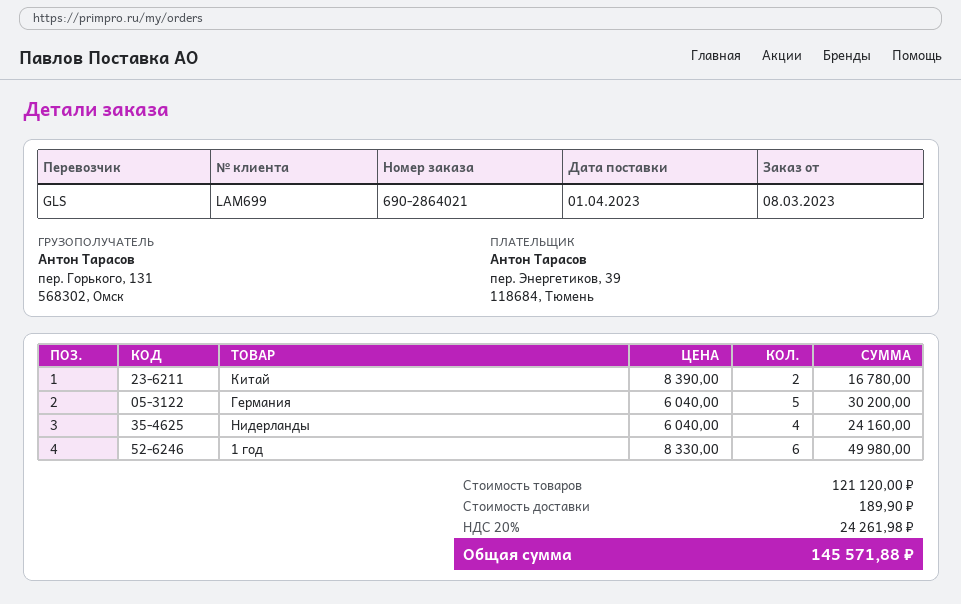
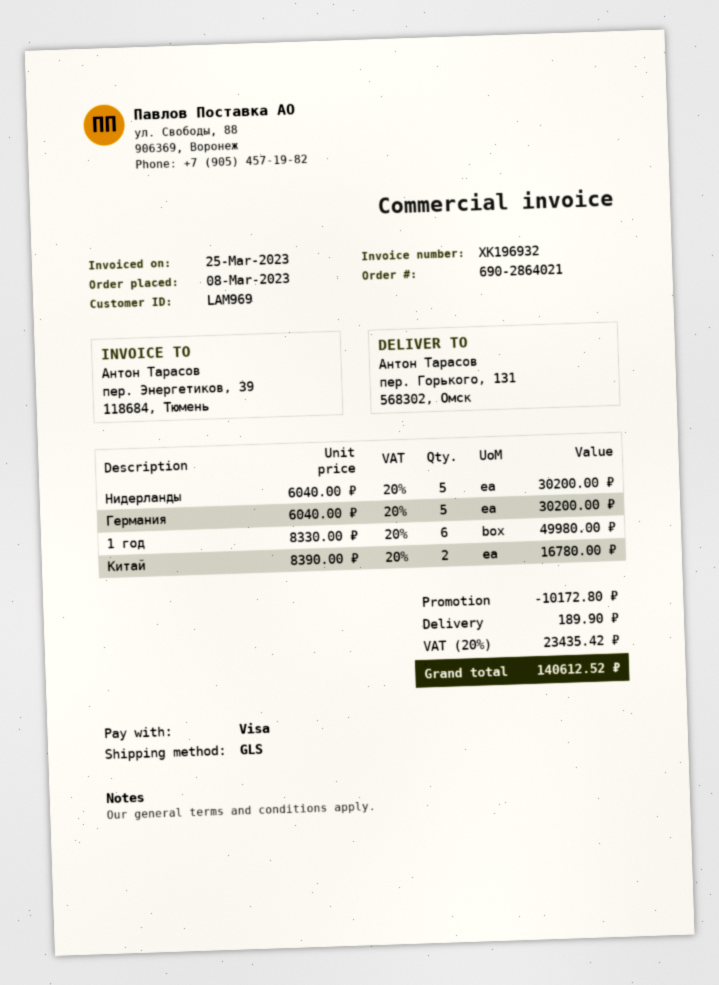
customer number: LAM699 -> LAM969
Нидерланды: 4 x 6040.00 = 24160.00 -> 5 x 6040.00 = 30200.00
discount: none -> 10172.80
tax: 20% = 24261.98 -> 20% = 23435.42
total: 145571.88 -> 140612.52

